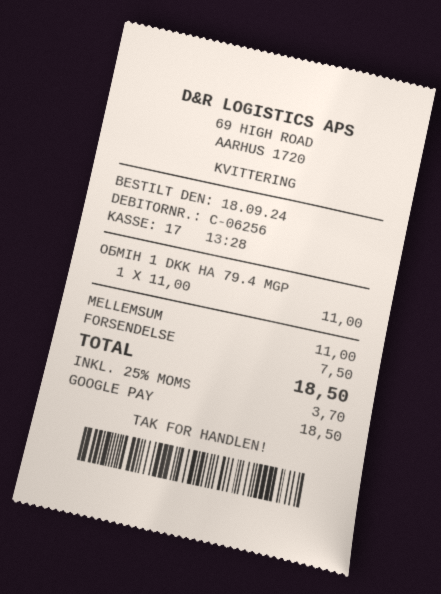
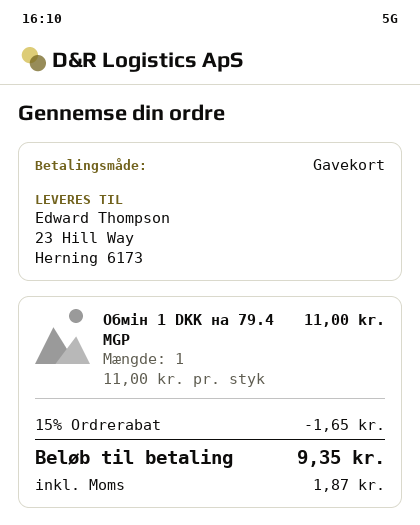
payment method: Google Pay -> gift card
discount: none -> 15% = 1.65
shipping: 7.50 -> none
tax: 3.70 -> 1.87
total: 18.50 -> 9.35

